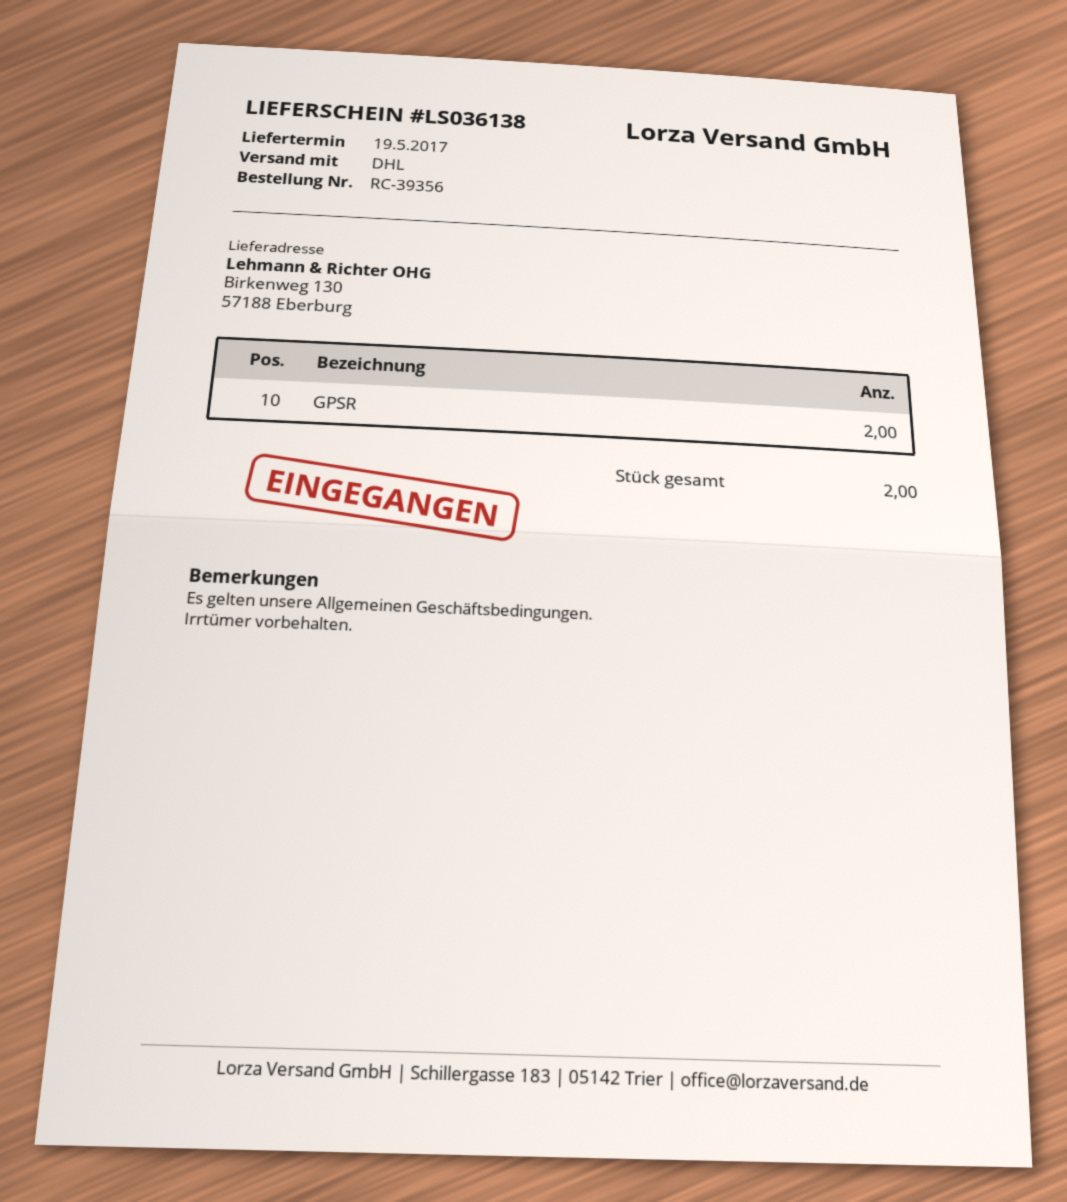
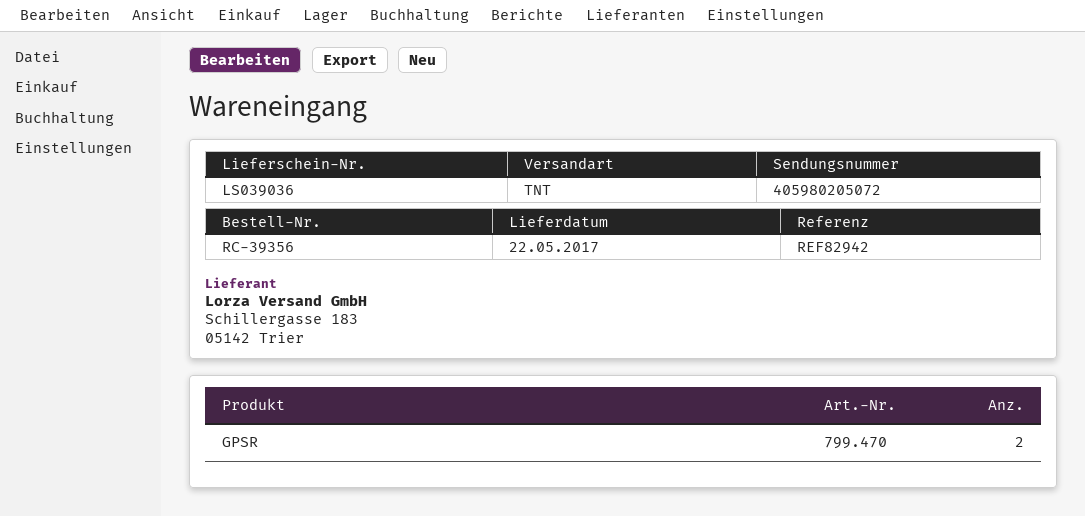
delivery note number: LS036138 -> LS039036
delivery date: 2017-05-19 -> 2017-05-22
shipping method: DHL -> TNT

